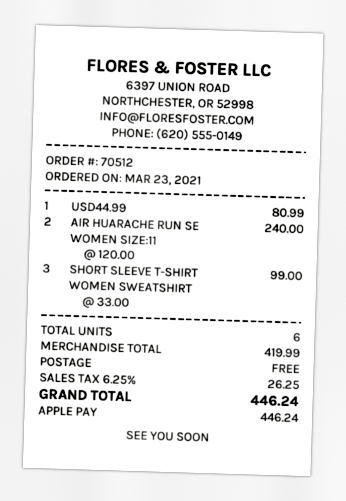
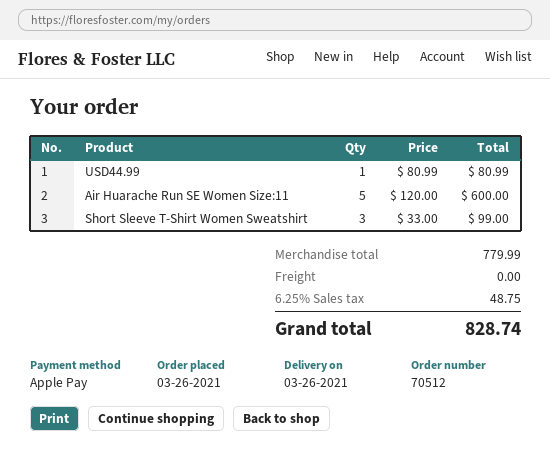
order date: 2021-03-23 -> 2021-03-26
AIR HUARACHE RUN SE WOMEN SIZE:11: 2 x 120.00 = 240.00 -> 5 x 120.00 = 600.00
subtotal: 419.99 -> 779.99
tax: 6.25% = 26.25 -> 6.25% = 48.75
total: 446.24 -> 828.74

